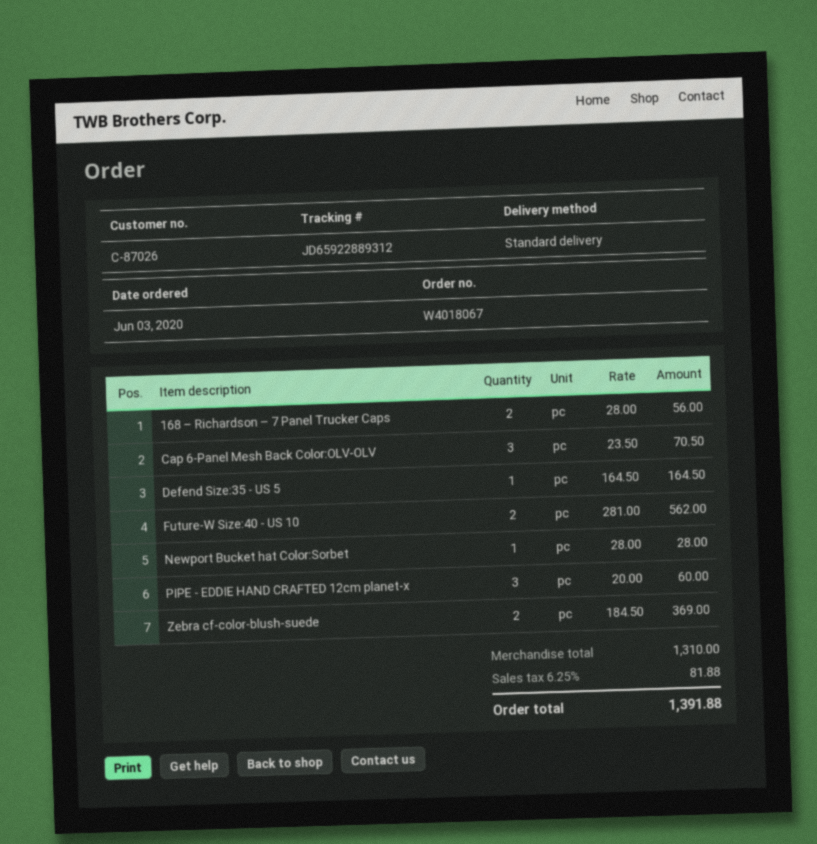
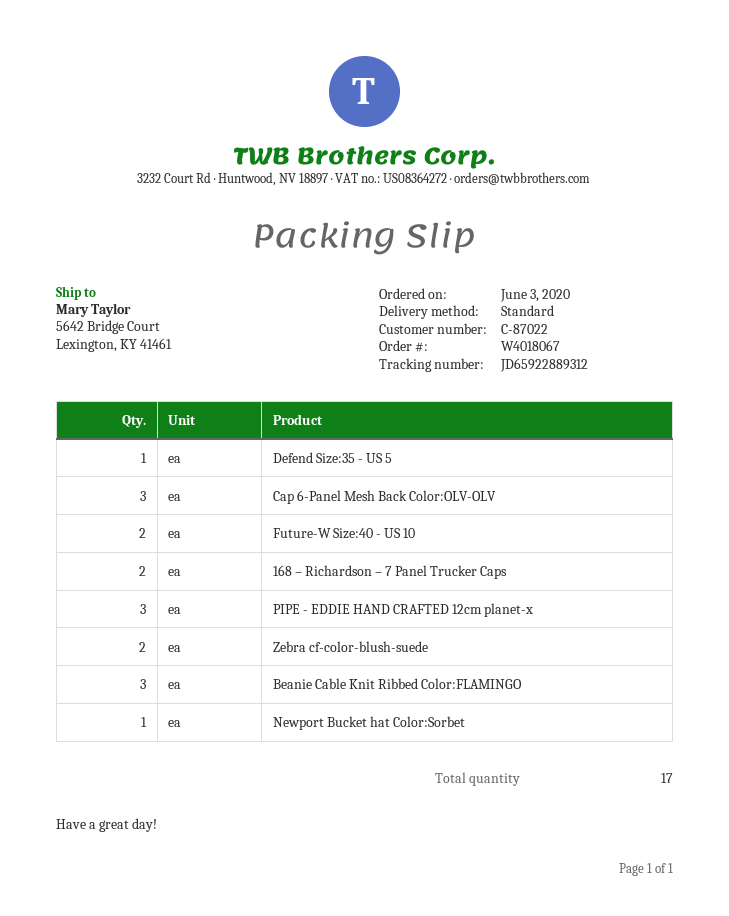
customer number: C-87026 -> C-87022
Beanie Cable Knit Ribbed Color:FLAMINGO: none -> 3

